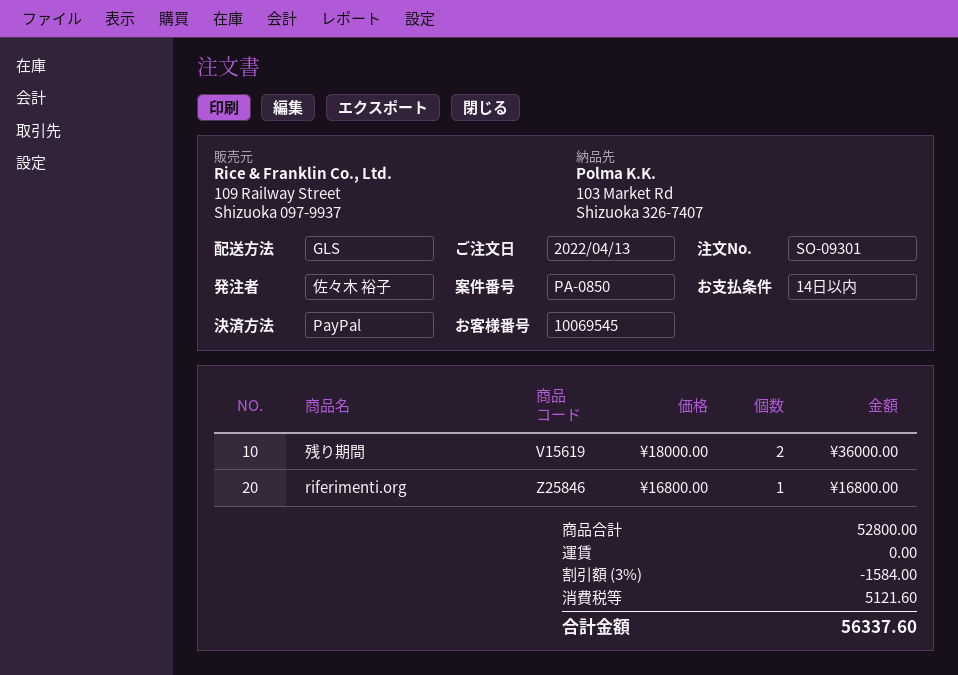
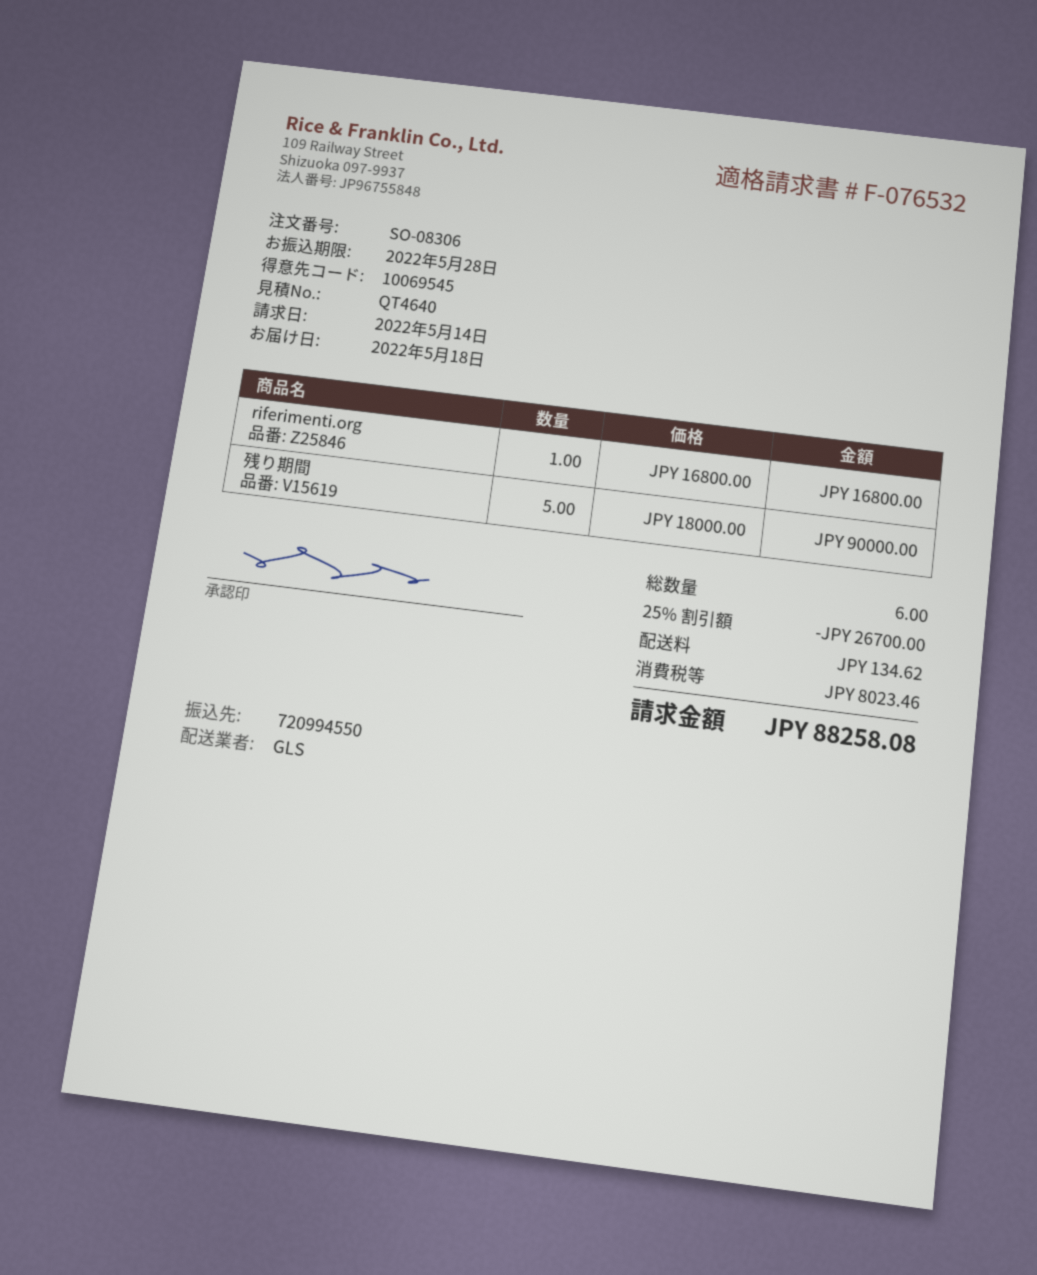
order number: SO-09301 -> SO-08306
残り期間: 2 x 18000.00 = 36000.00 -> 5 x 18000.00 = 90000.00
discount: 3% = 1584.00 -> 25% = 26700.00
shipping: 0.00 -> 134.62
tax: 5121.60 -> 8023.46
total: 56337.60 -> 88258.08

